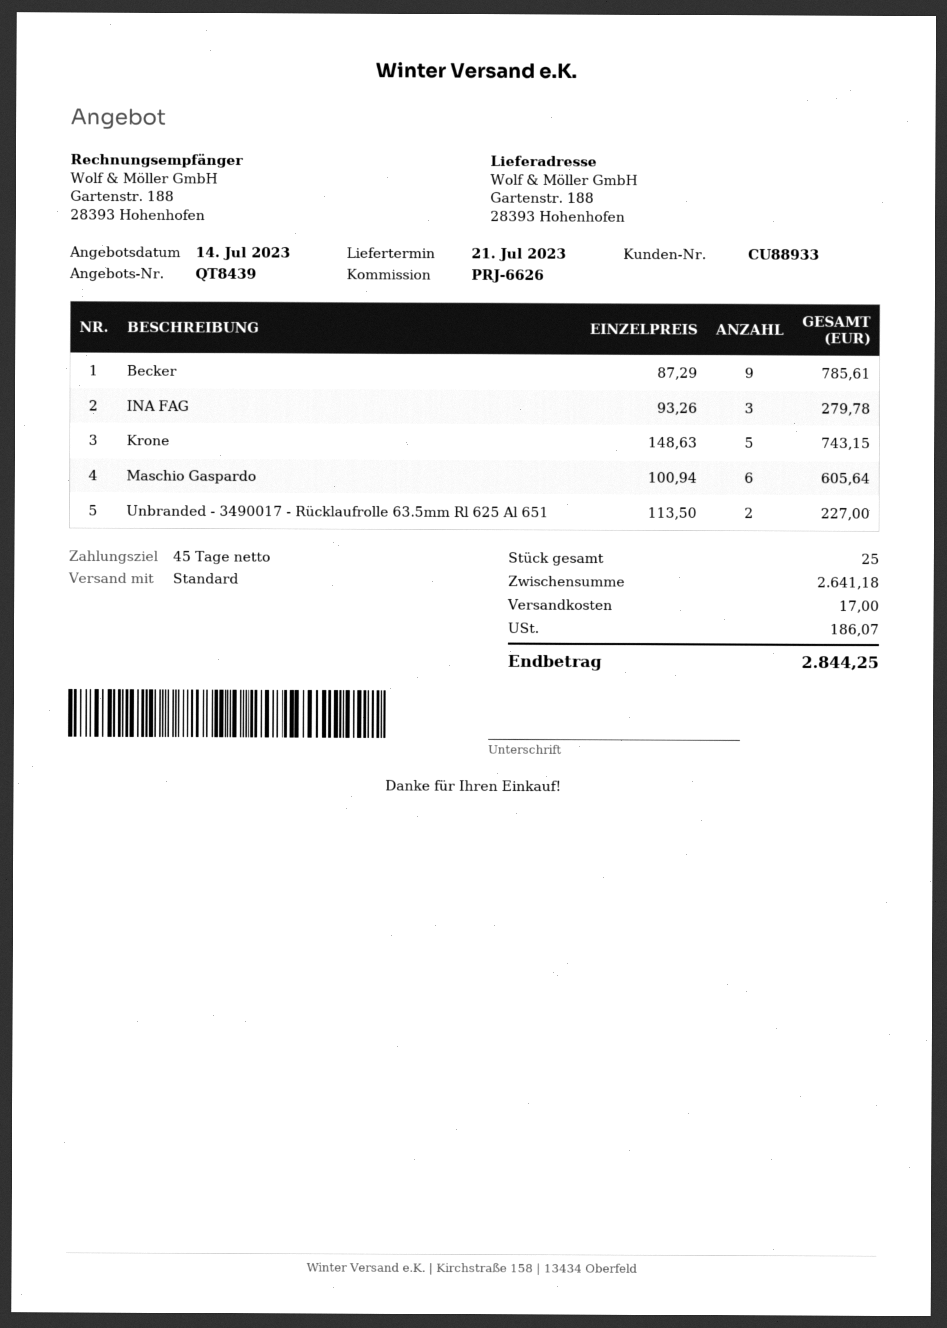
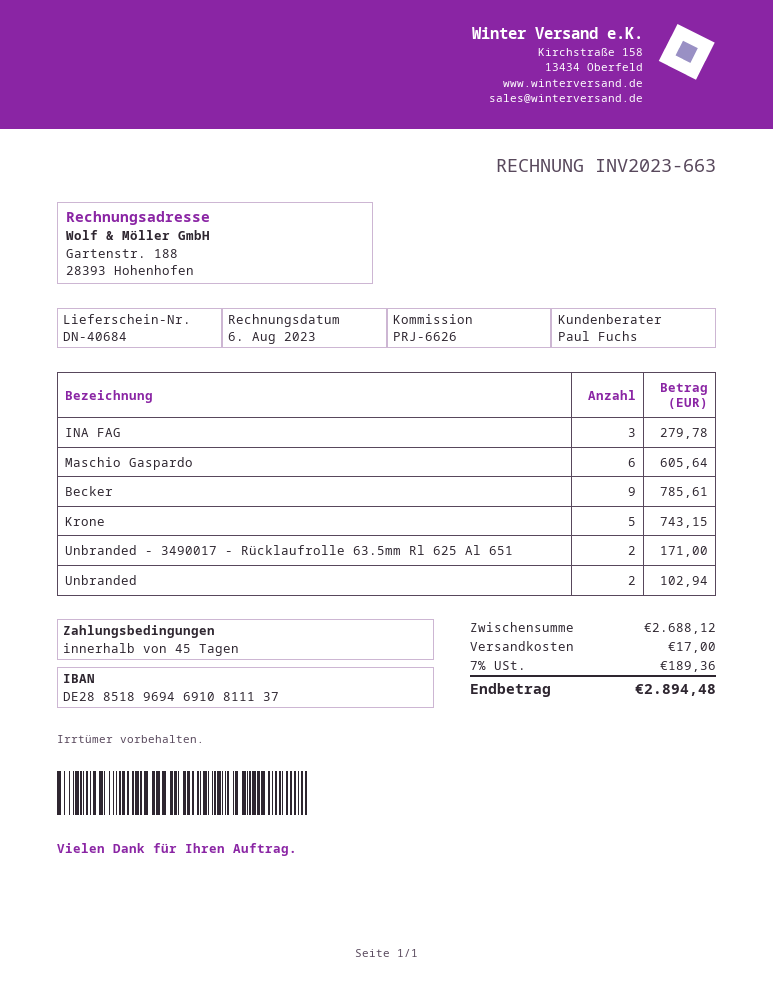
Unbranded - 3490017 - Rücklaufrolle 63.5mm Rl 625 Al 651: 2 for 227.00 -> 2 for 171.00
Unbranded: none -> 2 for 102.94
subtotal: 2641.18 -> 2688.12
tax: 186.07 -> 189.36
total: 2844.25 -> 2894.48

